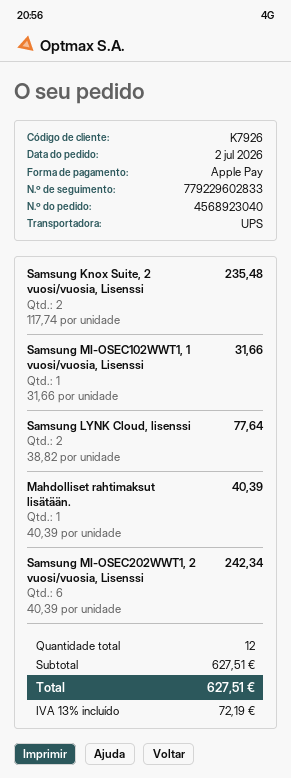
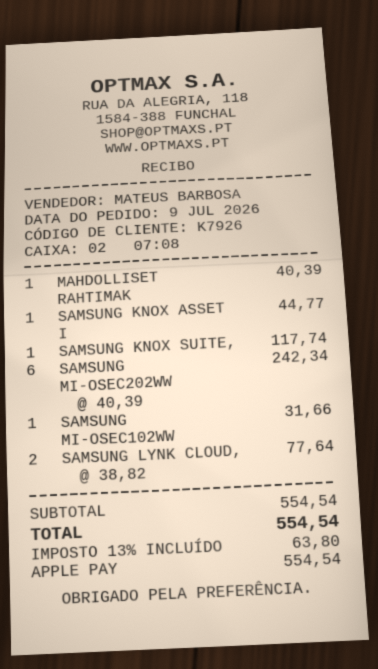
order date: 2026-07-02 -> 2026-07-09
Samsung Knox Suite, 2 vuosi/vuosia, Lisenssi: 2 x 117.74 = 235.48 -> 1 x 117.74 = 117.74
SAMSUNG KNOX ASSET I: none -> 1 x 44.77 = 44.77
subtotal: 627.51 -> 554.54
tax: 13% = 72.19 -> 13% = 63.80
total: 627.51 -> 554.54

